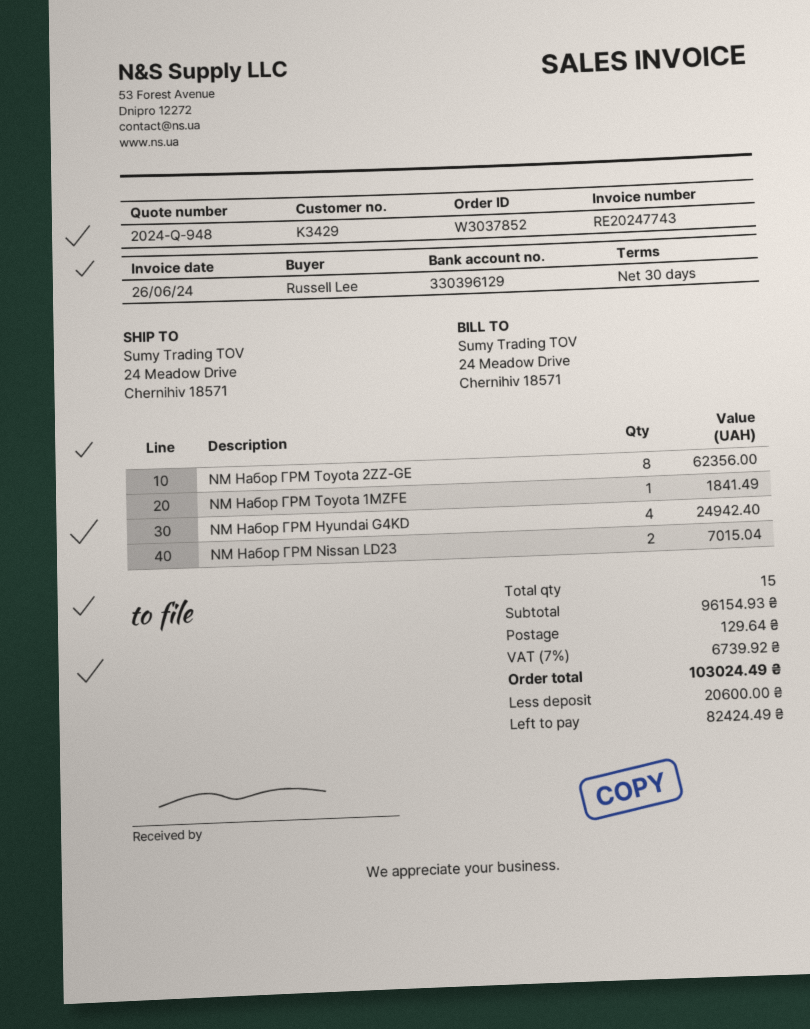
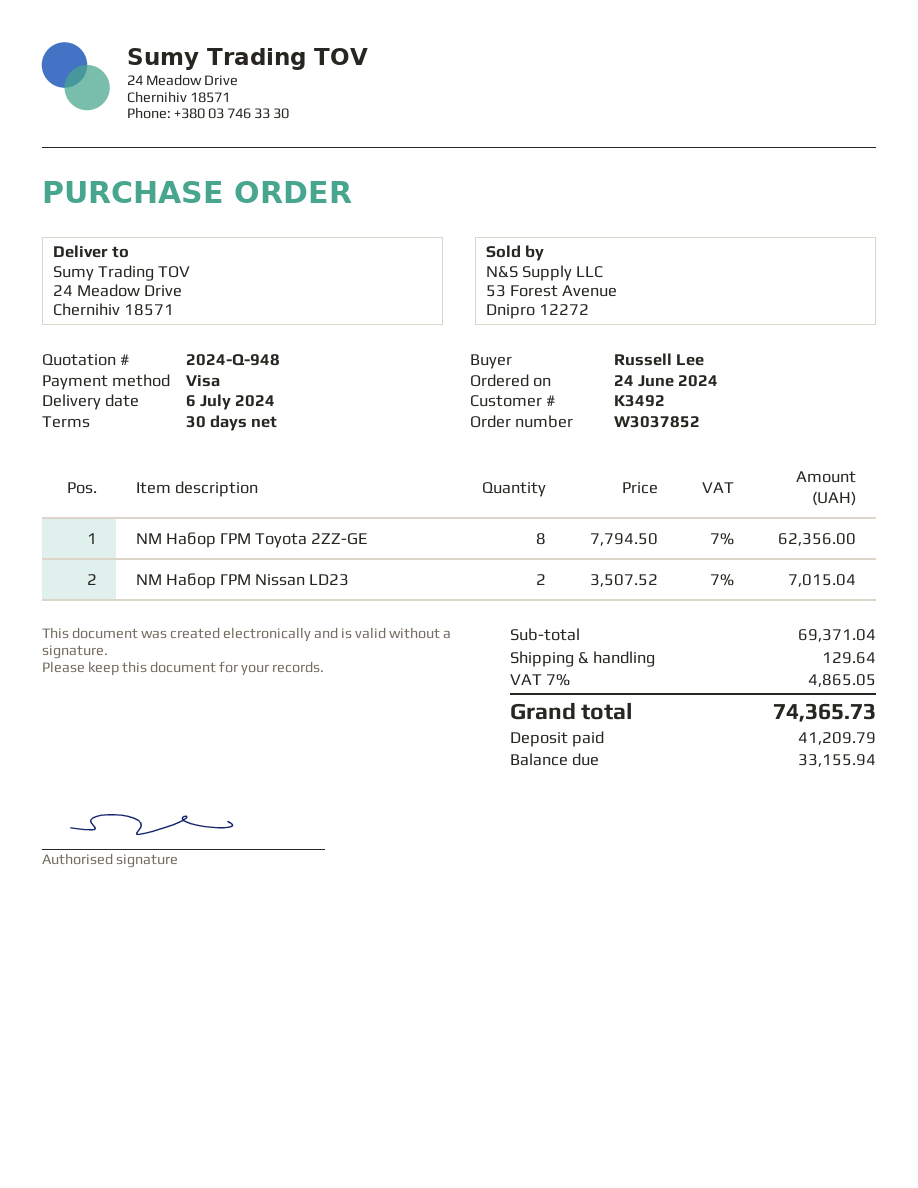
customer number: K3429 -> K3492
NM Набор ГРМ Toyota 1MZFE: 1 for 1841.49 -> none
NM Набор ГРМ Hyundai G4KD: 4 for 24942.40 -> none
subtotal: 96154.93 -> 69371.04
tax: 7% = 6739.92 -> 7% = 4865.05
total: 103024.49 -> 74365.73
deposit: 20600.00 -> 41209.79
balance: 82424.49 -> 33155.94

